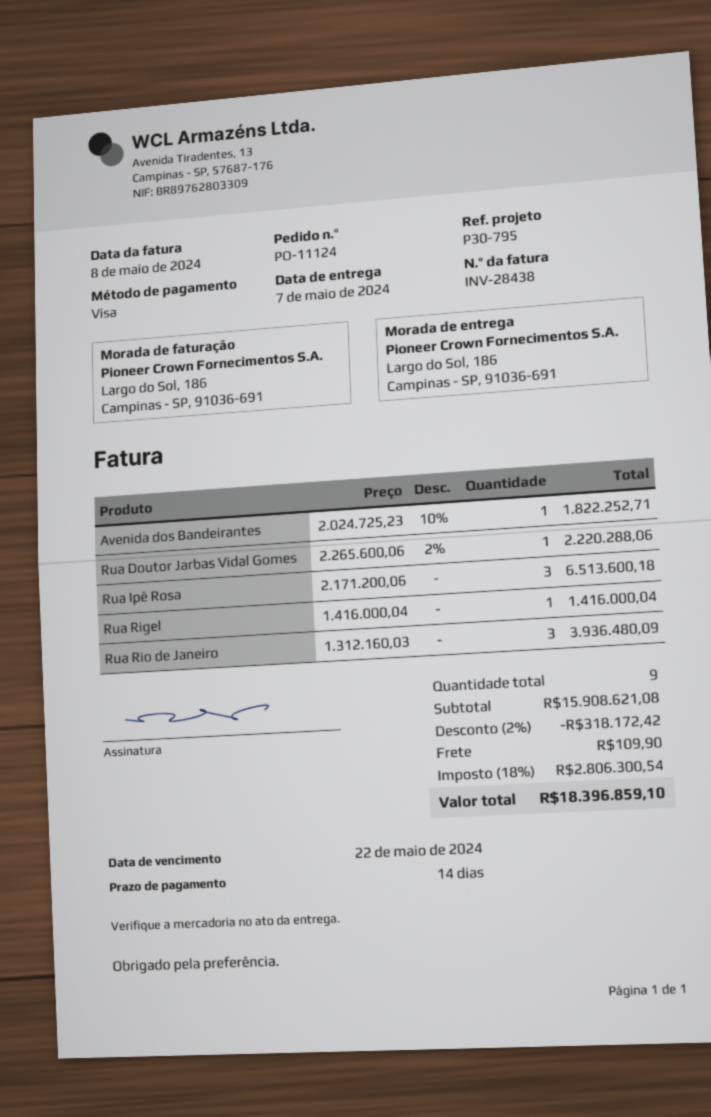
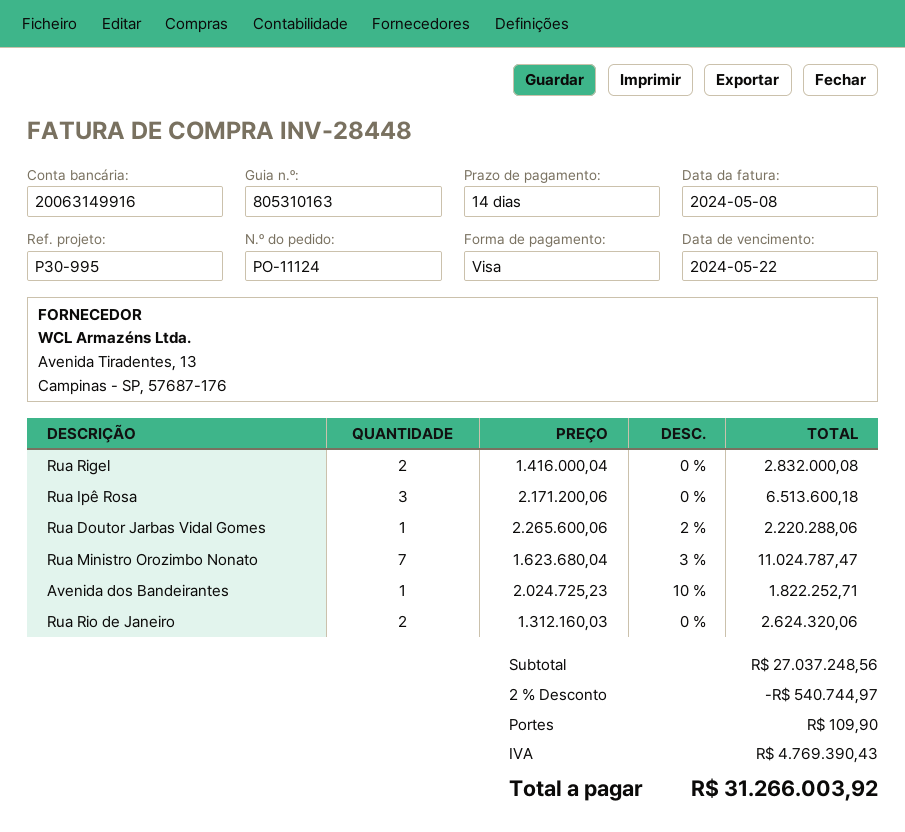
invoice number: INV-28438 -> INV-28448
reference: P30-795 -> P30-995
Rua Rigel: 1 x 1416000.04 = 1416000.04 -> 2 x 1416000.04 = 2832000.08
Rua Rio de Janeiro: 3 x 1312160.03 = 3936480.09 -> 2 x 1312160.03 = 2624320.06
Rua Ministro Orozimbo Nonato: none -> 7 x 1623680.04 - 3% = 11024787.47
subtotal: 15908621.08 -> 27037248.56
discount: 2% = 318172.42 -> 2% = 540744.97
tax: 2806300.54 -> 4769390.43
total: 18396859.10 -> 31266003.92

